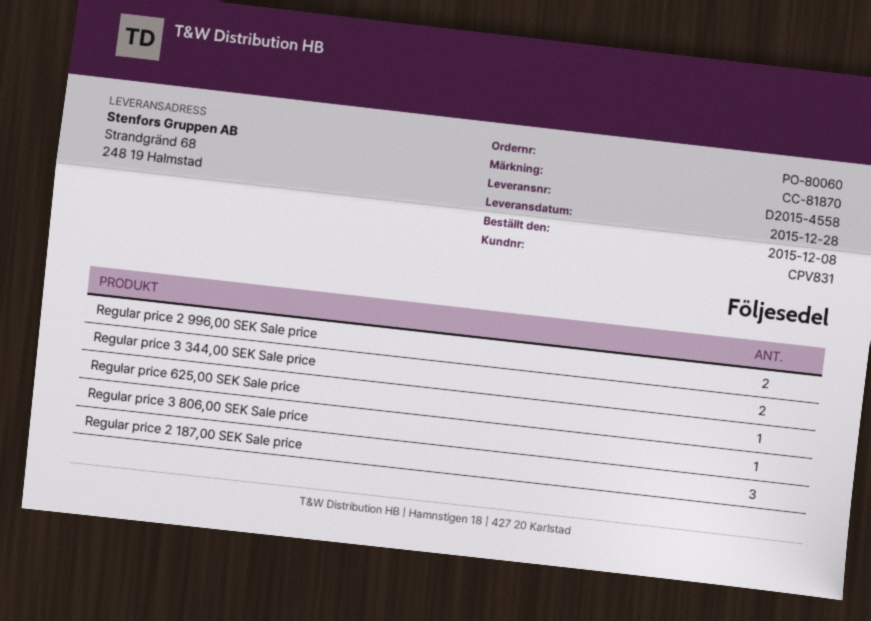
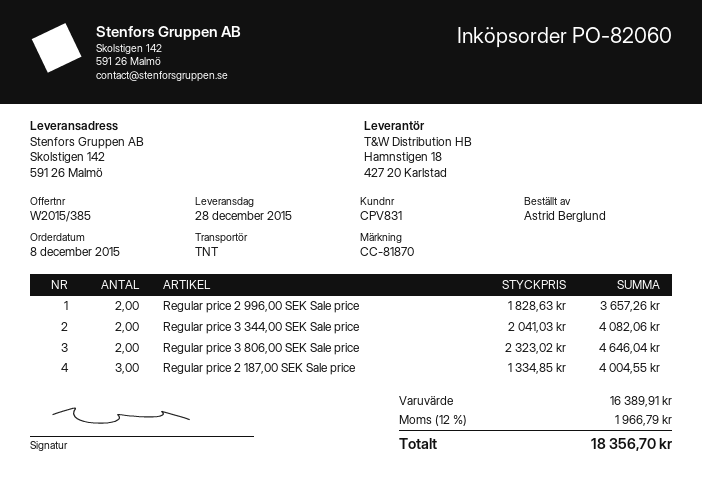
order number: PO-80060 -> PO-82060
ship to: Strandgränd 68, 248 19 Halmstad -> Skolstigen 142, 591 26 Malmö
Regular price 625,00 SEK Sale price: 1 -> none
Regular price 3 806,00 SEK Sale price: 1 -> 2

